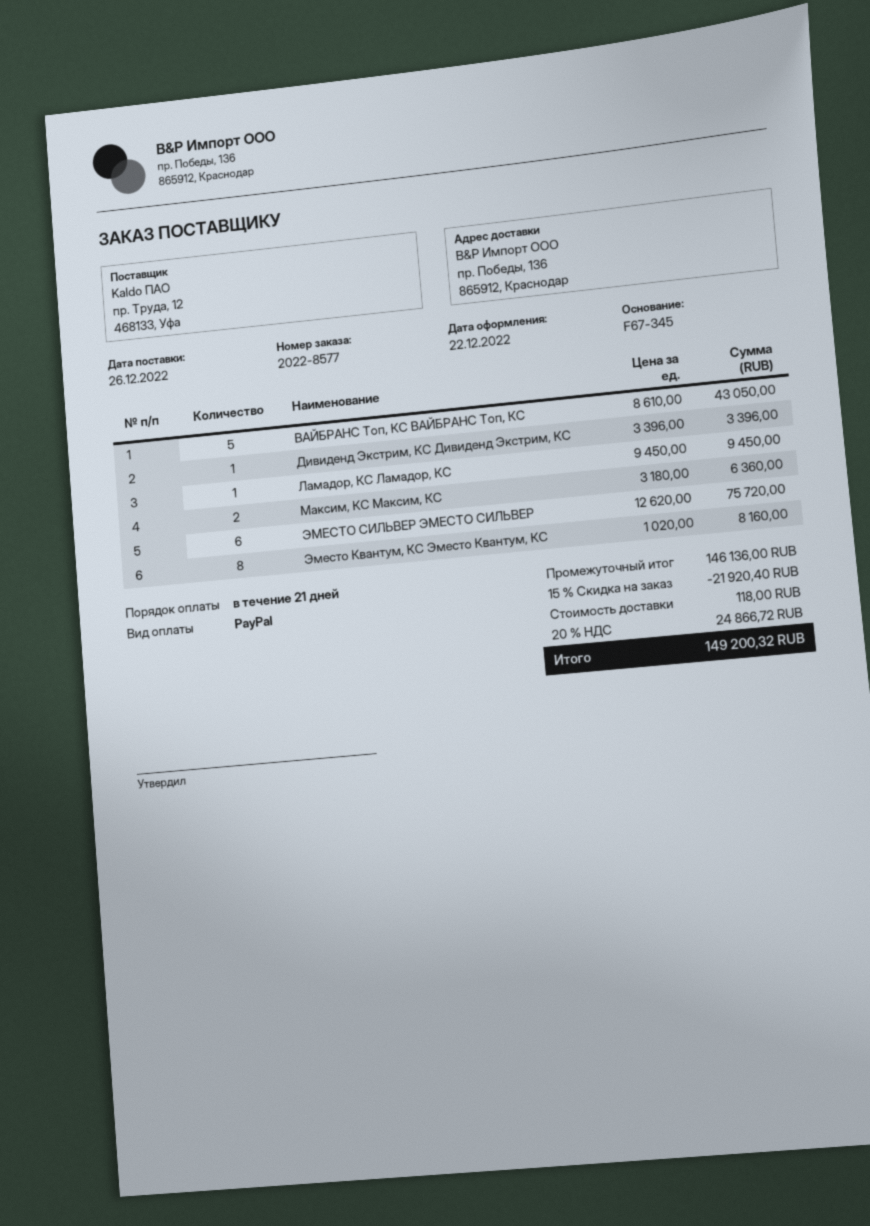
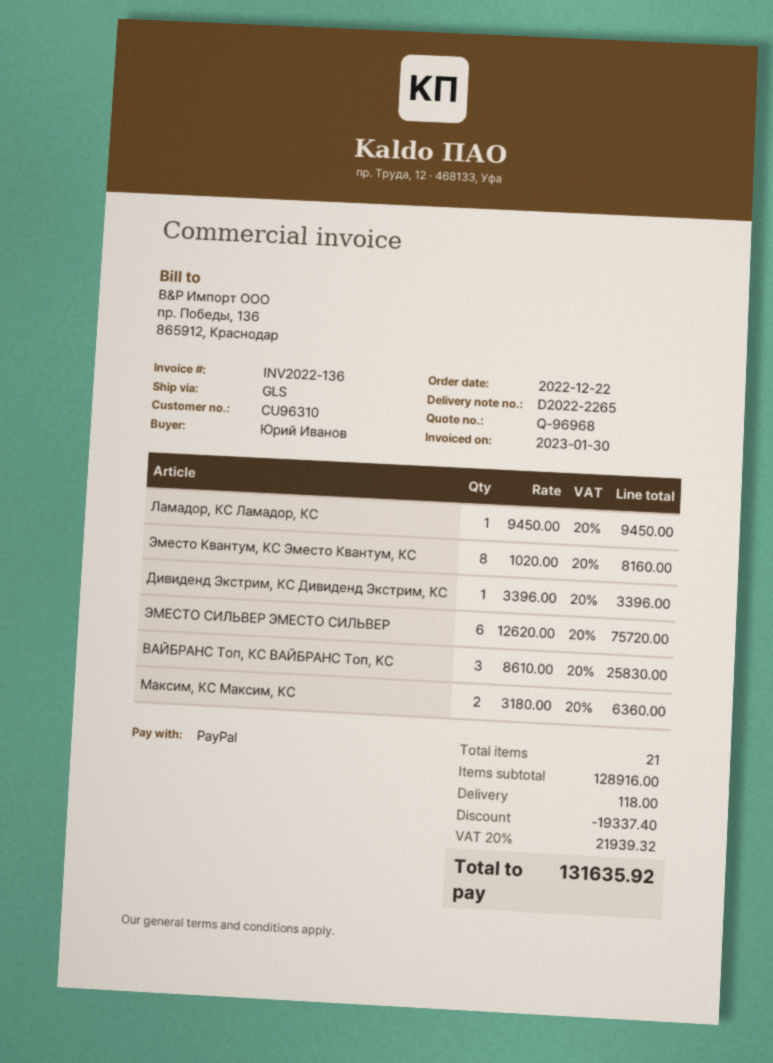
ВАЙБРАНС Топ, КС ВАЙБРАНС Топ, КС: 5 x 8610.00 = 43050.00 -> 3 x 8610.00 = 25830.00
subtotal: 146136.00 -> 128916.00
discount: 21920.40 -> 19337.40
tax: 20% = 24866.72 -> 20% = 21939.32
total: 149200.32 -> 131635.92

